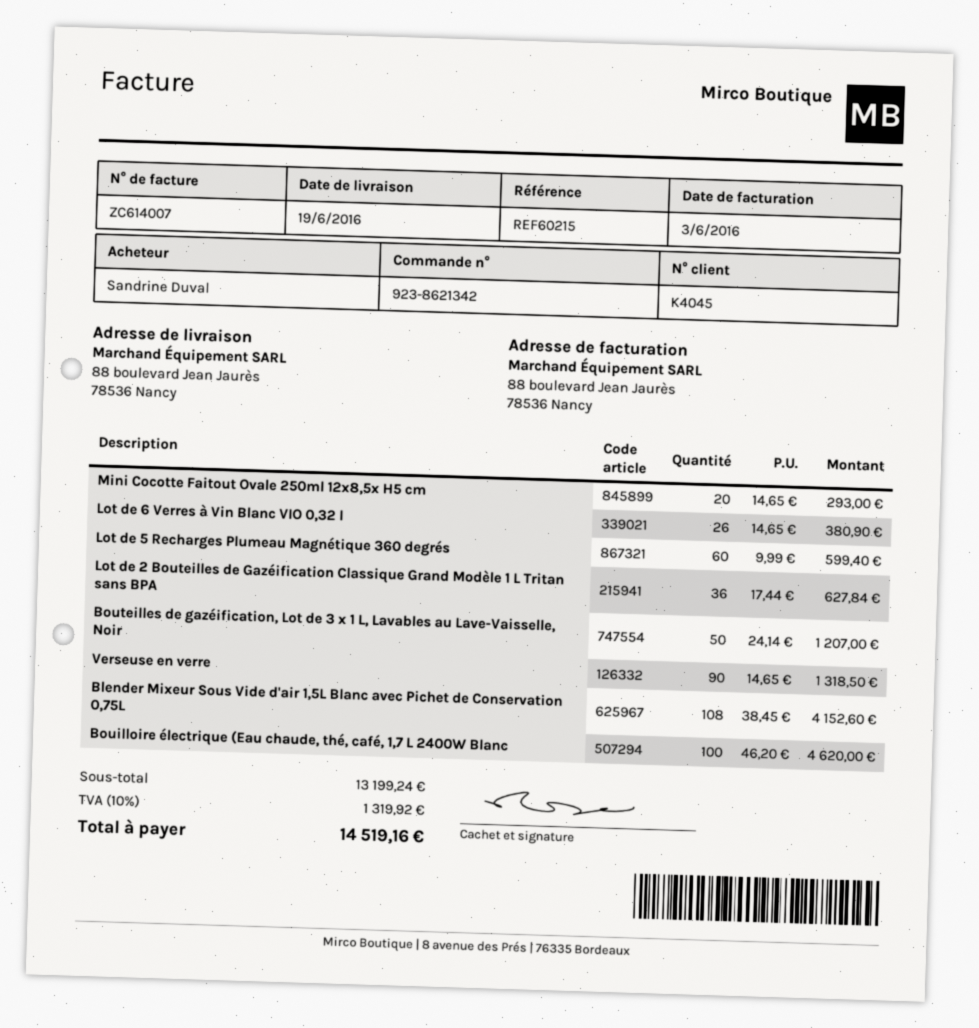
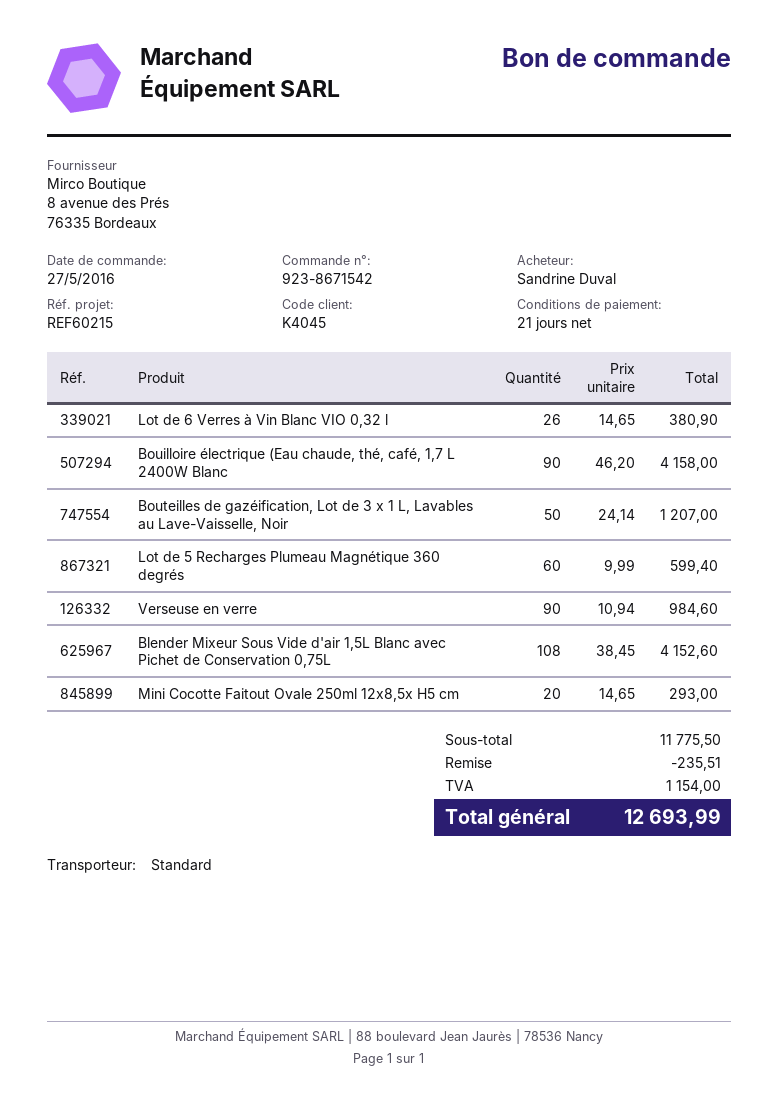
order number: 923-8621342 -> 923-8671542
Lot de 2 Bouteilles de Gazéification Classique Grand Modèle 1 L Tritan sans BPA: 36 x 17.44 = 627.84 -> none
Verseuse en verre: 90 x 14.65 = 1318.50 -> 90 x 10.94 = 984.60
Bouilloire électrique (Eau chaude, thé, café, 1,7 L 2400W Blanc: 100 x 46.20 = 4620.00 -> 90 x 46.20 = 4158.00
subtotal: 13199.24 -> 11775.50
discount: none -> 235.51
tax: 1319.92 -> 1154.00
total: 14519.16 -> 12693.99

